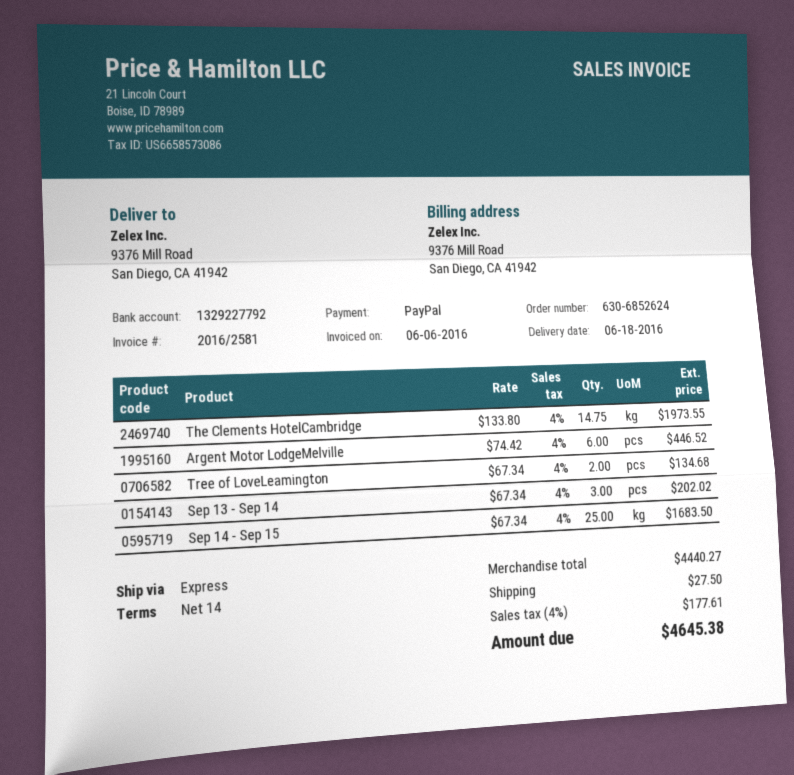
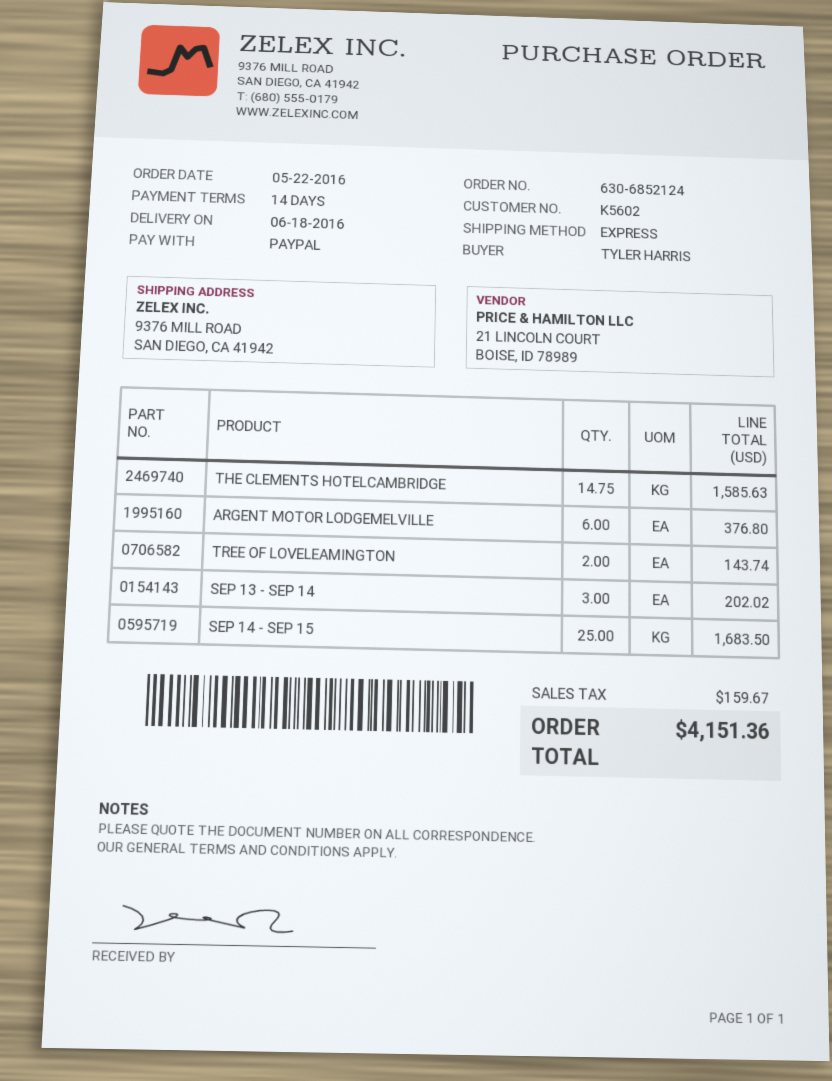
order number: 630-6852624 -> 630-6852124
The Clements HotelCambridge: 14.75 for 1973.55 -> 14.75 for 1585.63
Argent Motor LodgeMelville: 6 for 446.52 -> 6 for 376.80
Tree of LoveLeamington: 2 for 134.68 -> 2 for 143.74
shipping: 27.50 -> none
tax: 177.61 -> 159.67
total: 4645.38 -> 4151.36

